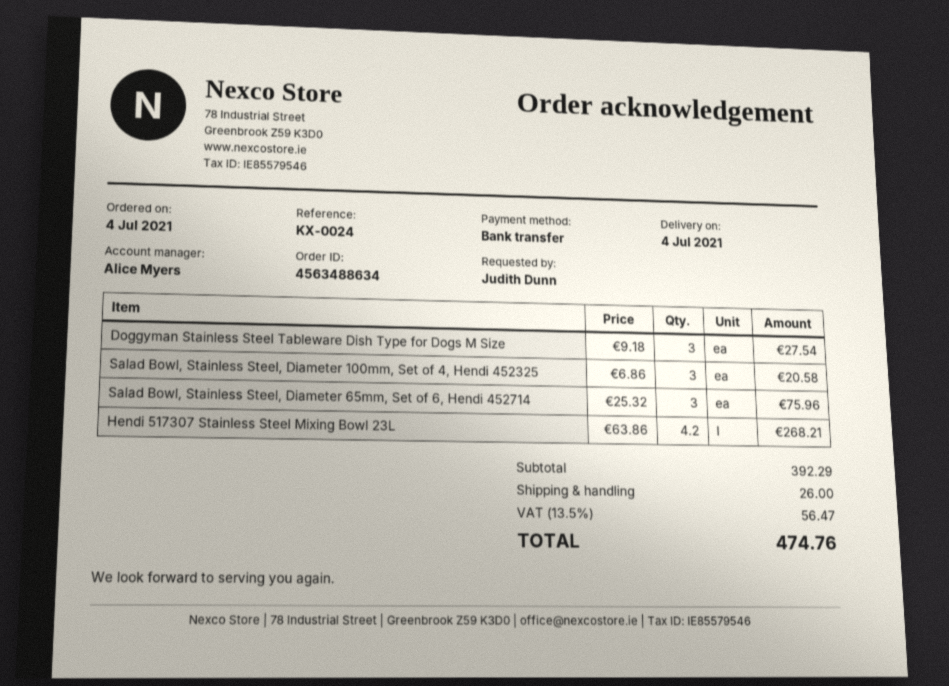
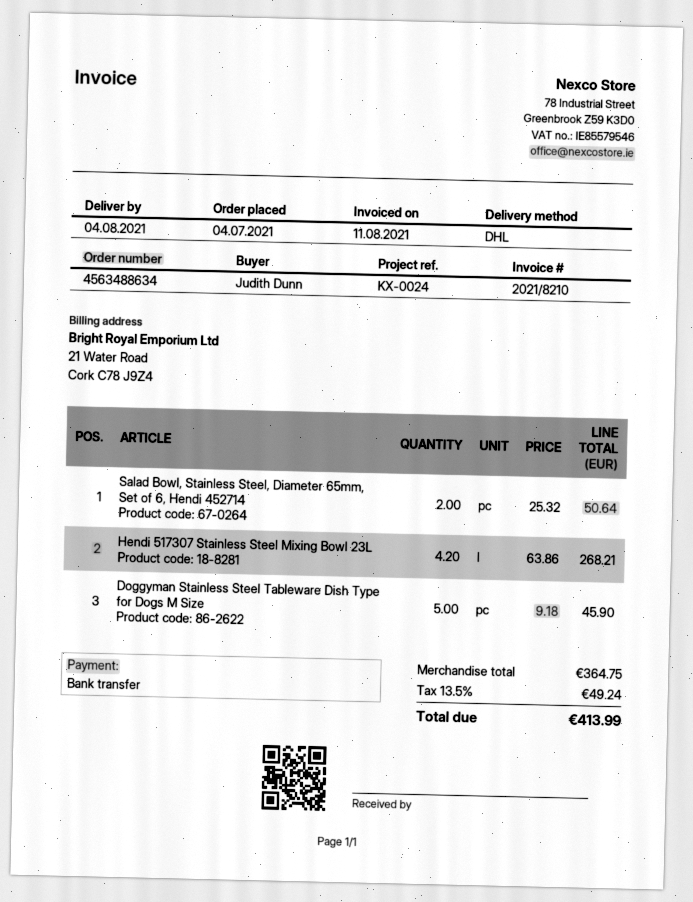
delivery date: 2021-07-04 -> 2021-08-04
Doggyman Stainless Steel Tableware Dish Type for Dogs M Size: 3 x 9.18 = 27.54 -> 5 x 9.18 = 45.90
Salad Bowl, Stainless Steel, Diameter 100mm, Set of 4, Hendi 452325: 3 x 6.86 = 20.58 -> none
Salad Bowl, Stainless Steel, Diameter 65mm, Set of 6, Hendi 452714: 3 x 25.32 = 75.96 -> 2 x 25.32 = 50.64
subtotal: 392.29 -> 364.75
shipping: 26.00 -> none
tax: 13.5% = 56.47 -> 13.5% = 49.24
total: 474.76 -> 413.99

